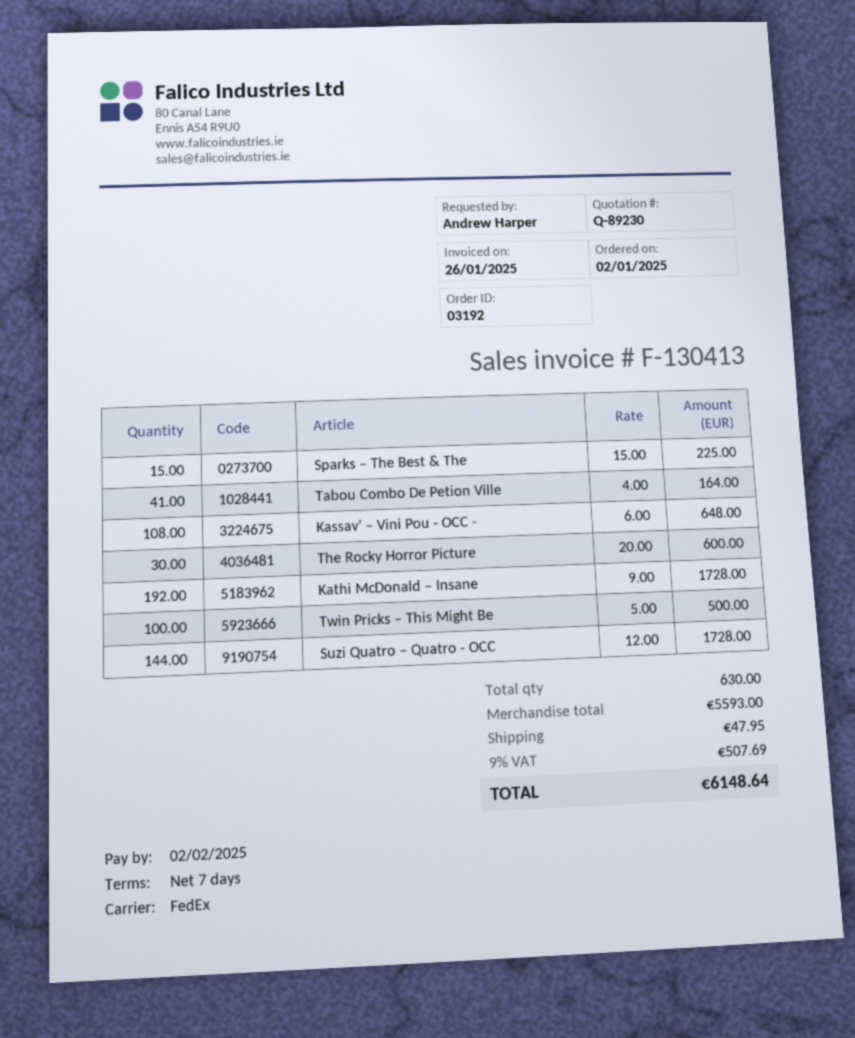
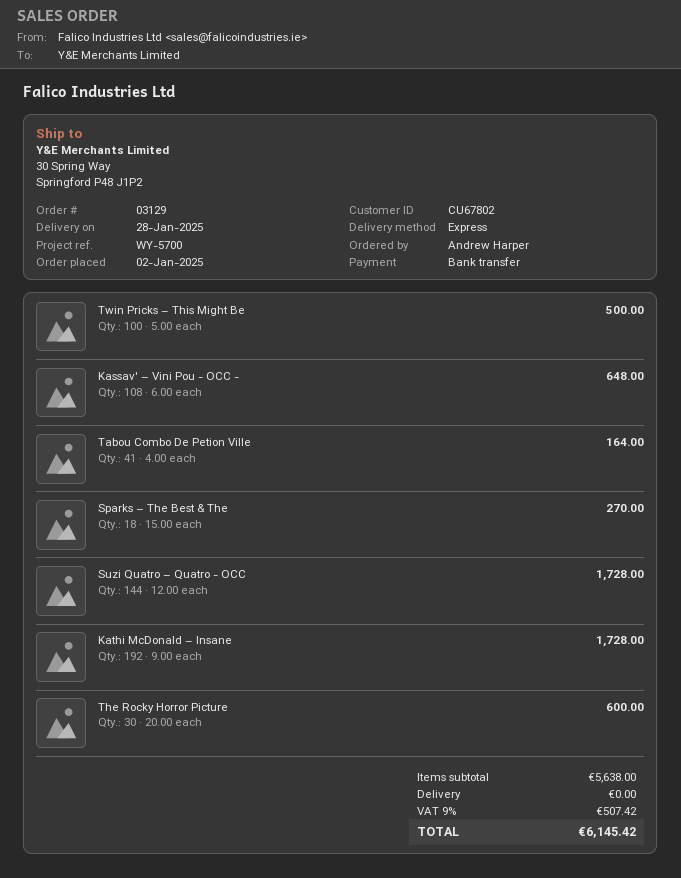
order number: 03192 -> 03129
shipping method: FedEx -> express
Sparks – The Best & The: 15 x 15.00 = 225.00 -> 18 x 15.00 = 270.00
subtotal: 5593.00 -> 5638.00
shipping: 47.95 -> 0.00
tax: 9% = 507.69 -> 9% = 507.42
total: 6148.64 -> 6145.42

